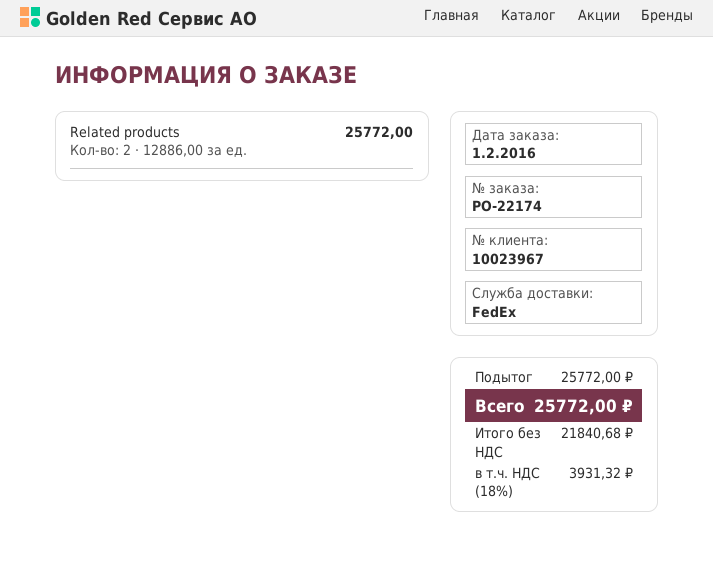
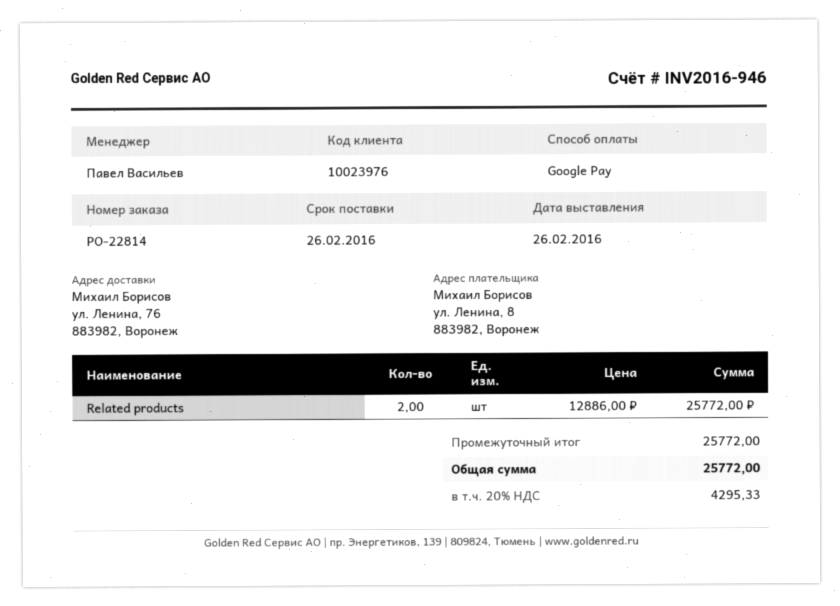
order number: PO-22174 -> PO-22814
customer number: 10023967 -> 10023976
tax: 18% = 3931.32 -> 20% = 4295.33

